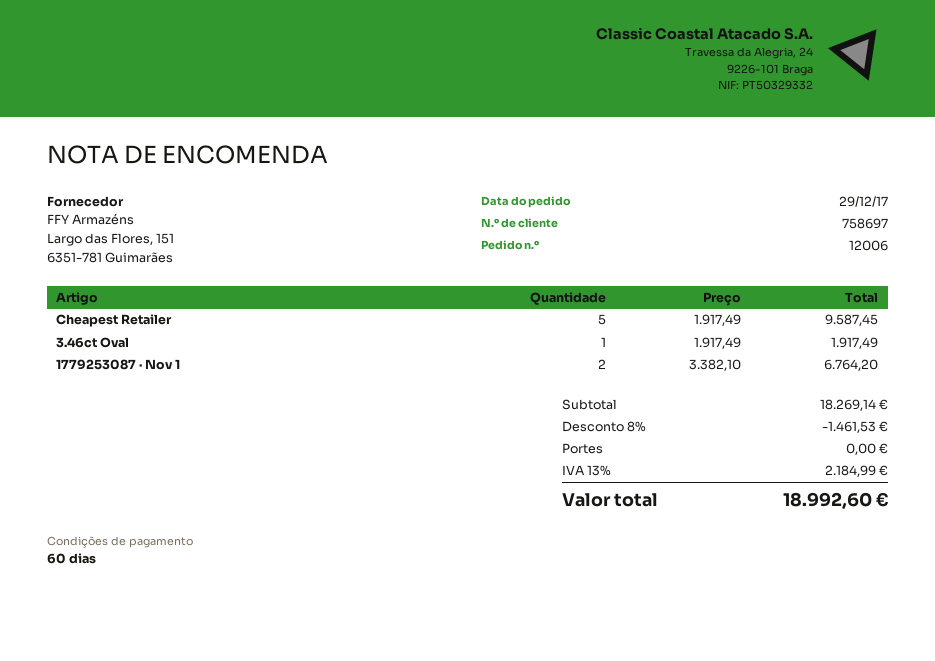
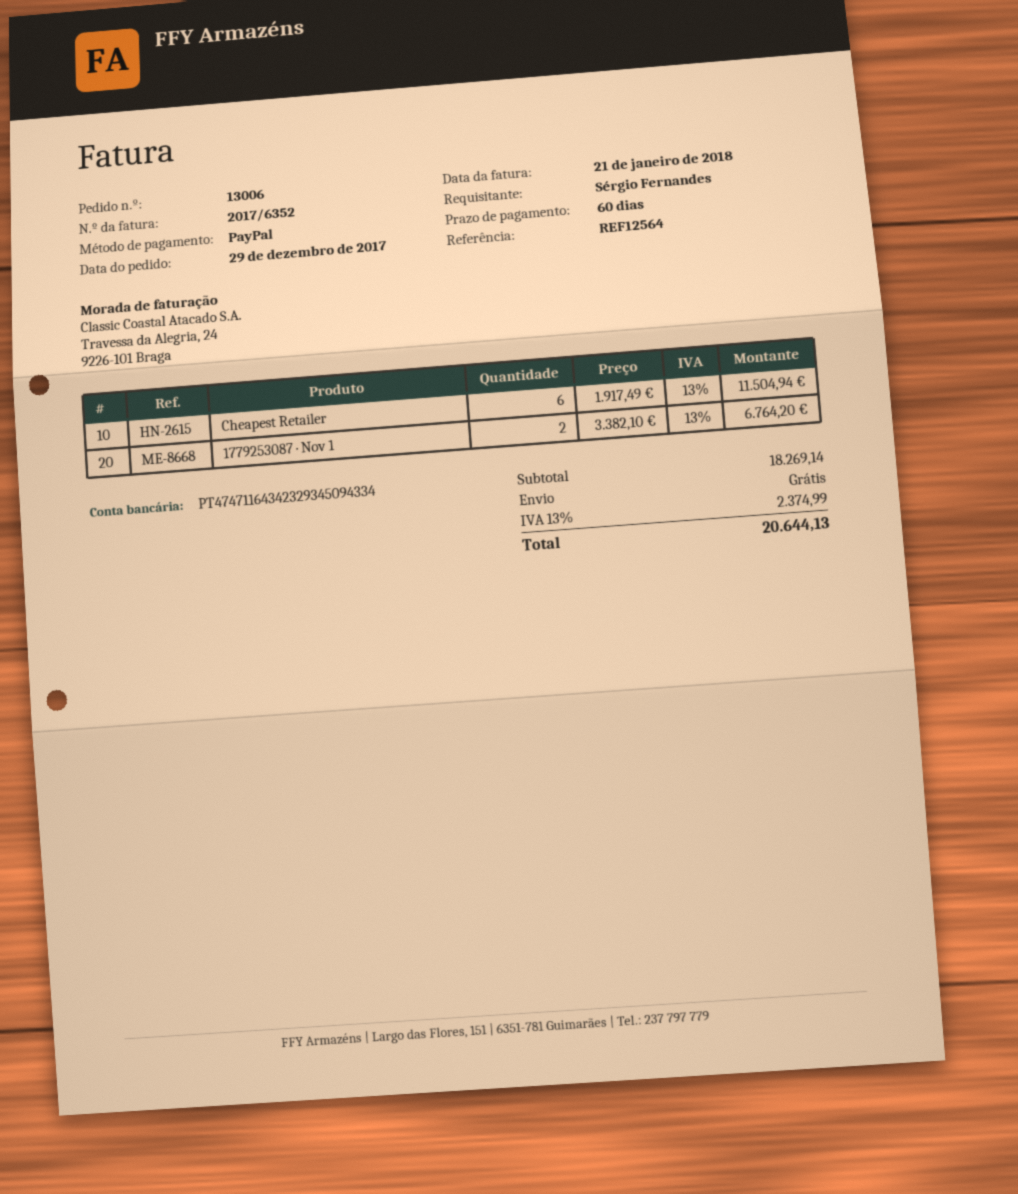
order number: 12006 -> 13006
Cheapest Retailer: 5 x 1917.49 = 9587.45 -> 6 x 1917.49 = 11504.94
3.46ct Oval: 1 x 1917.49 = 1917.49 -> none
discount: 8% = 1461.53 -> none
tax: 13% = 2184.99 -> 13% = 2374.99
total: 18992.60 -> 20644.13

